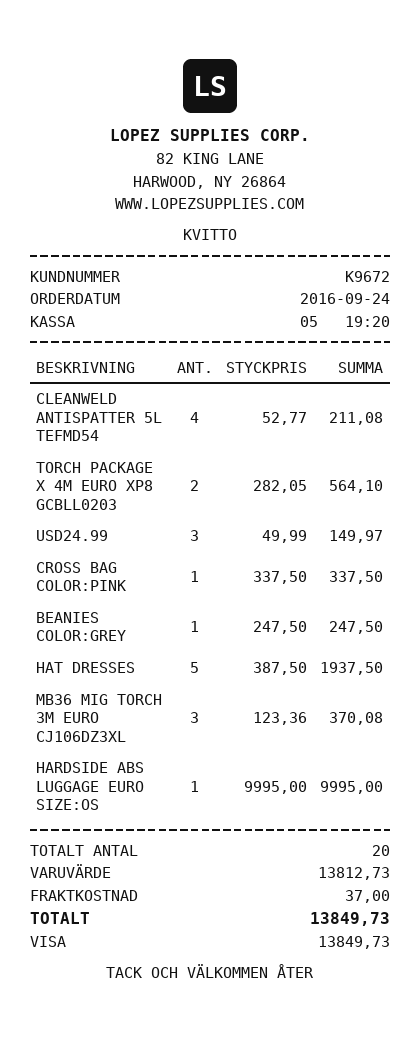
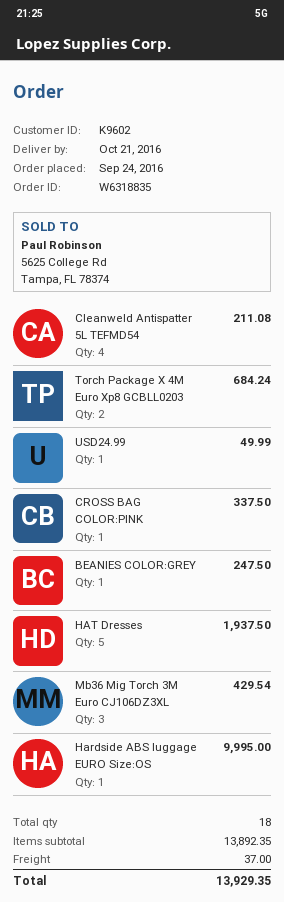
customer number: K9672 -> K9602
TORCH PACKAGE X 4M EURO XP8 GCBLL0203: 2 for 564.10 -> 2 for 684.24
USD24.99: 3 for 149.97 -> 1 for 49.99
MB36 MIG TORCH 3M EURO CJ106DZ3XL: 3 for 370.08 -> 3 for 429.54
total quantity: 20 -> 18
subtotal: 13812.73 -> 13892.35
total: 13849.73 -> 13929.35

